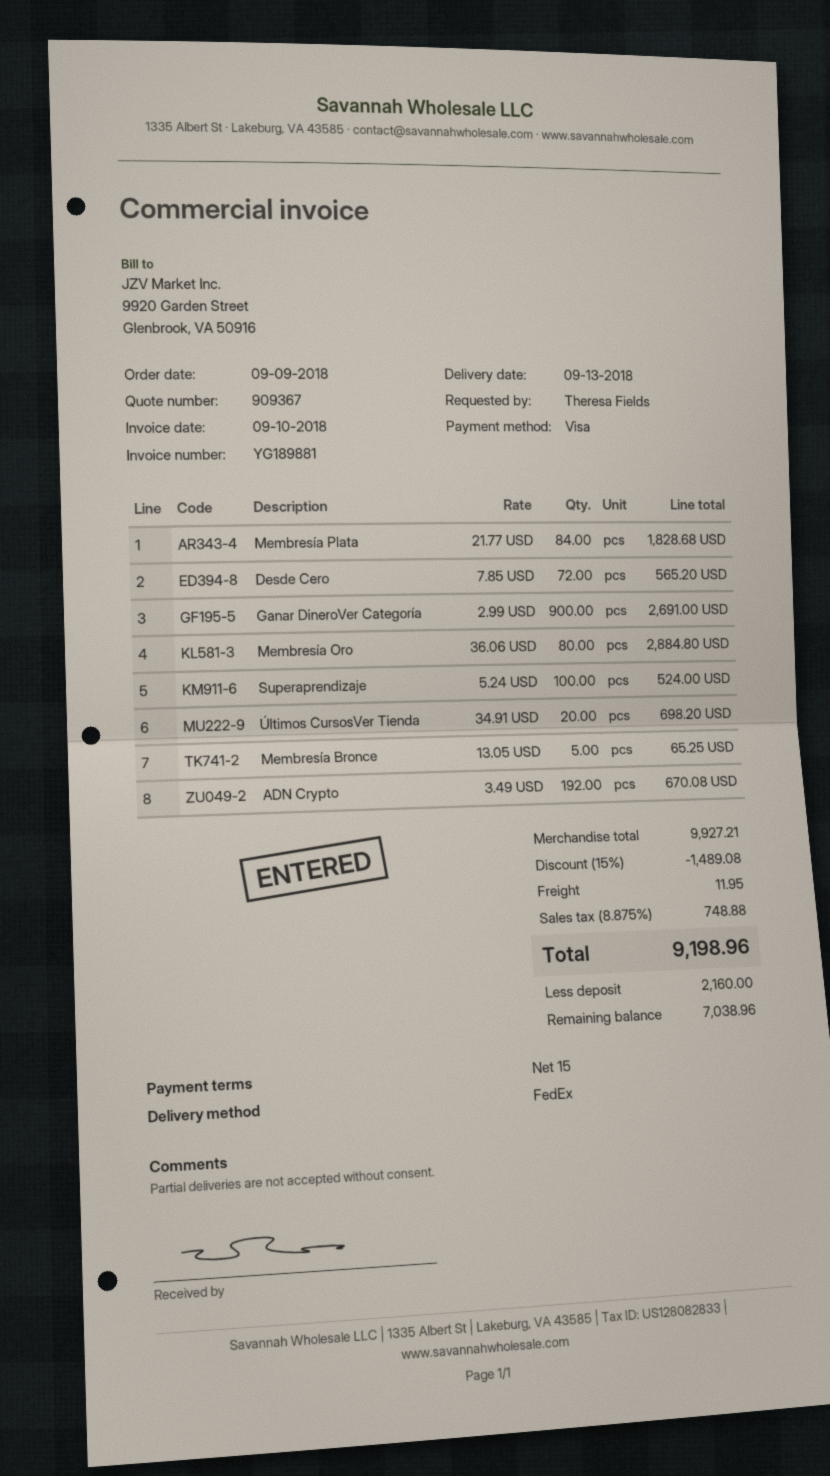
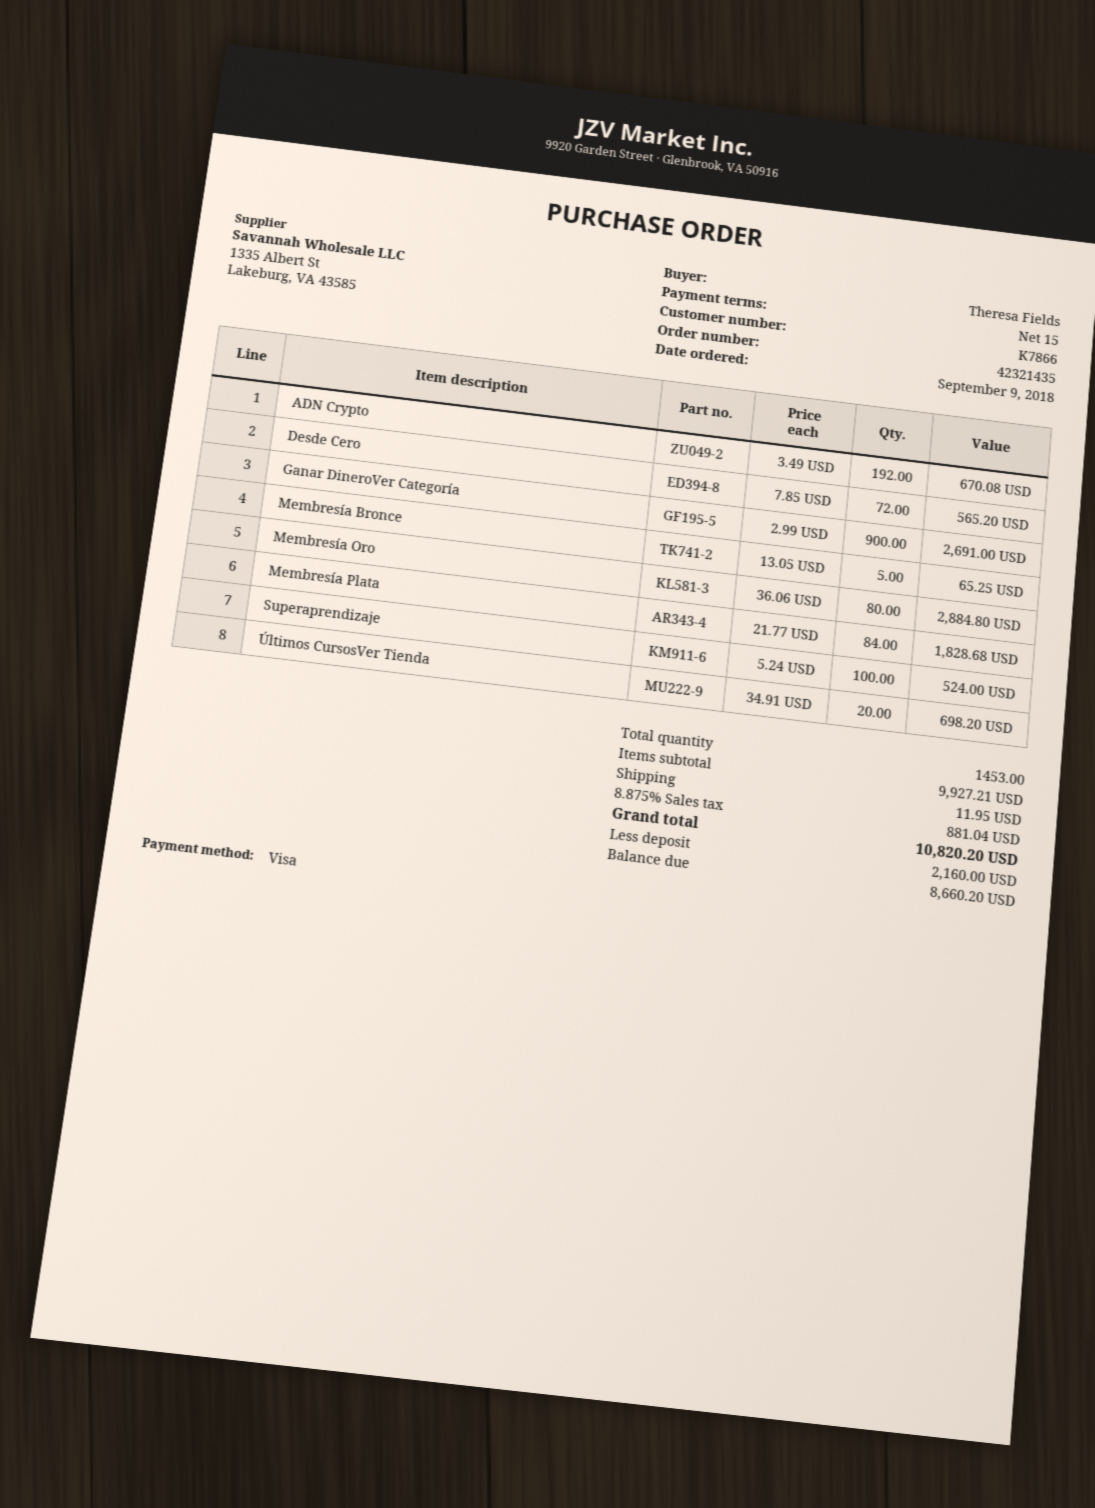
discount: 15% = 1489.08 -> none
tax: 8.875% = 748.88 -> 8.875% = 881.04
total: 9198.96 -> 10820.20
balance: 7038.96 -> 8660.20

